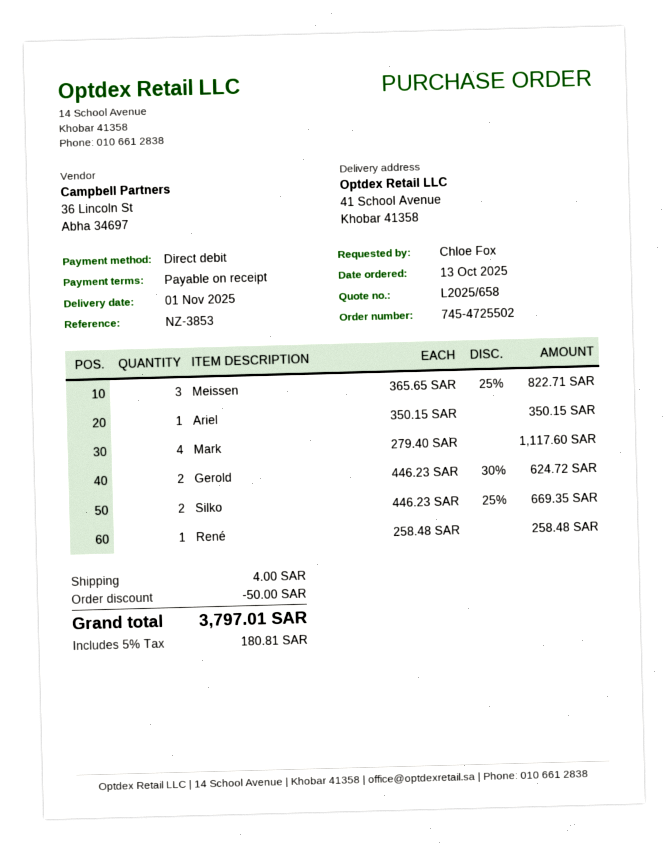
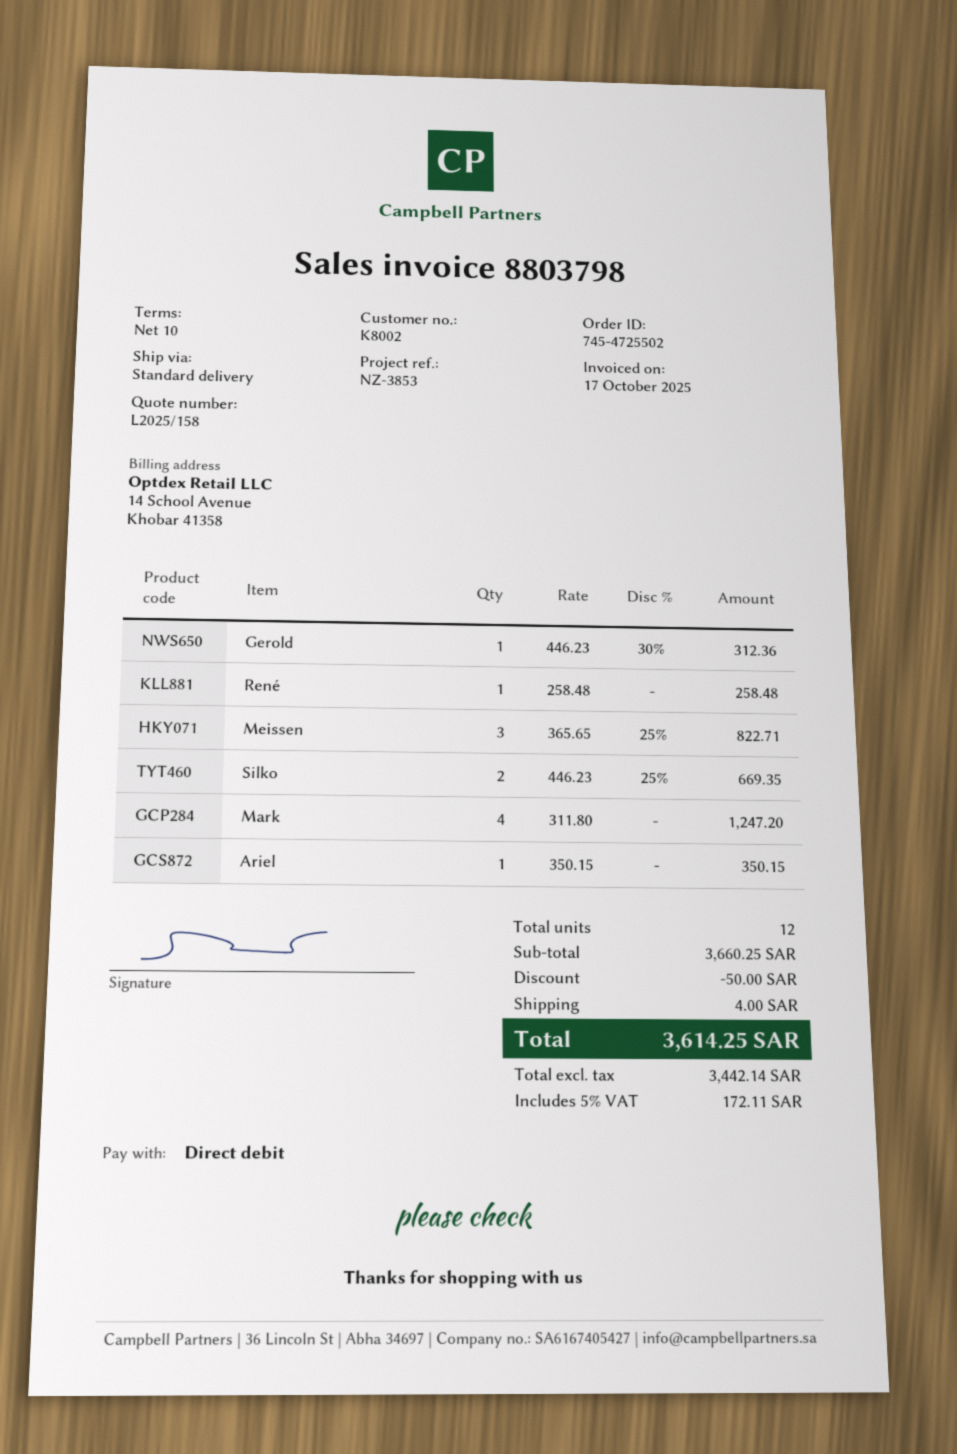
quote number: L2025/658 -> L2025/158
payment terms: on receipt -> 10 days
Mark: 4 x 279.40 = 1117.60 -> 4 x 311.80 = 1247.20
Gerold: 2 x 446.23 - 30% = 624.72 -> 1 x 446.23 - 30% = 312.36
tax: 5% = 180.81 -> 5% = 172.11
total: 3797.01 -> 3614.25

